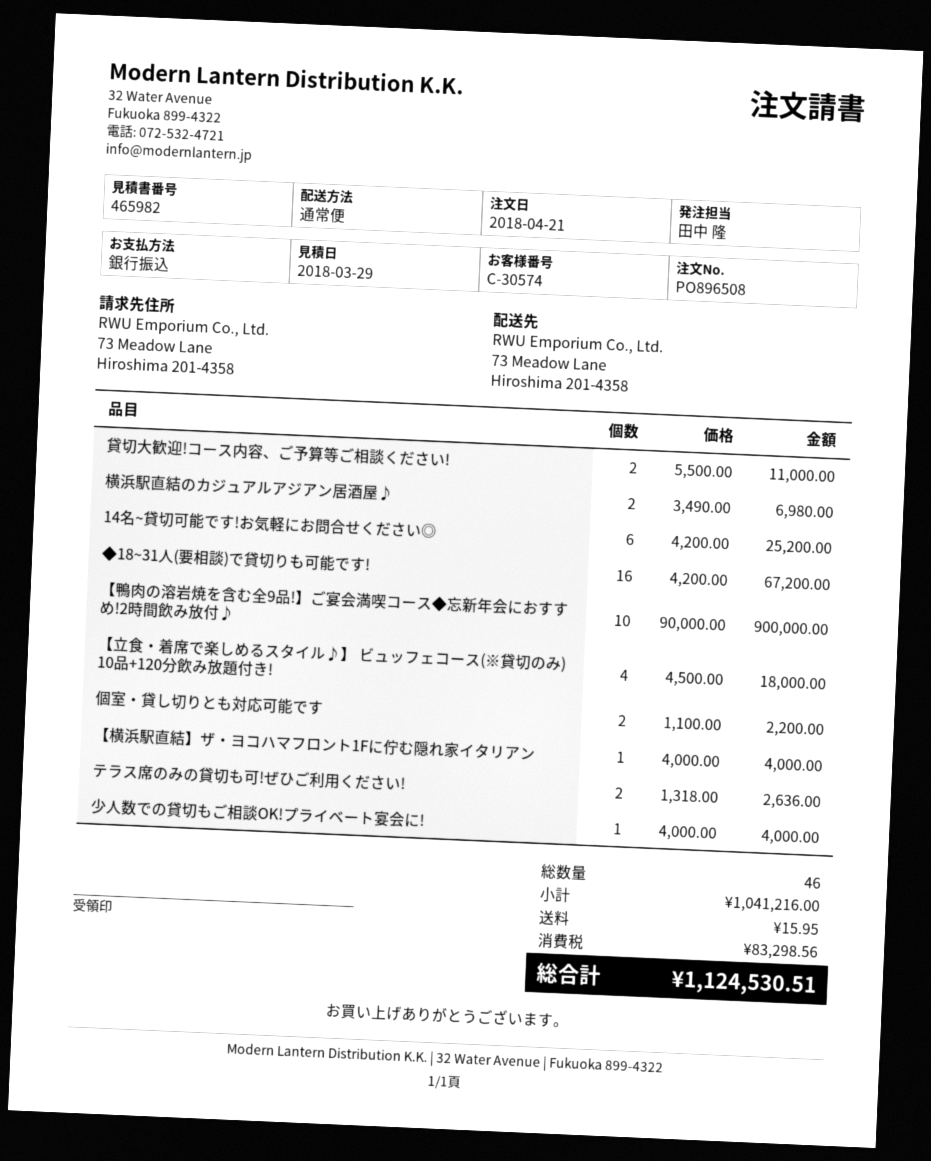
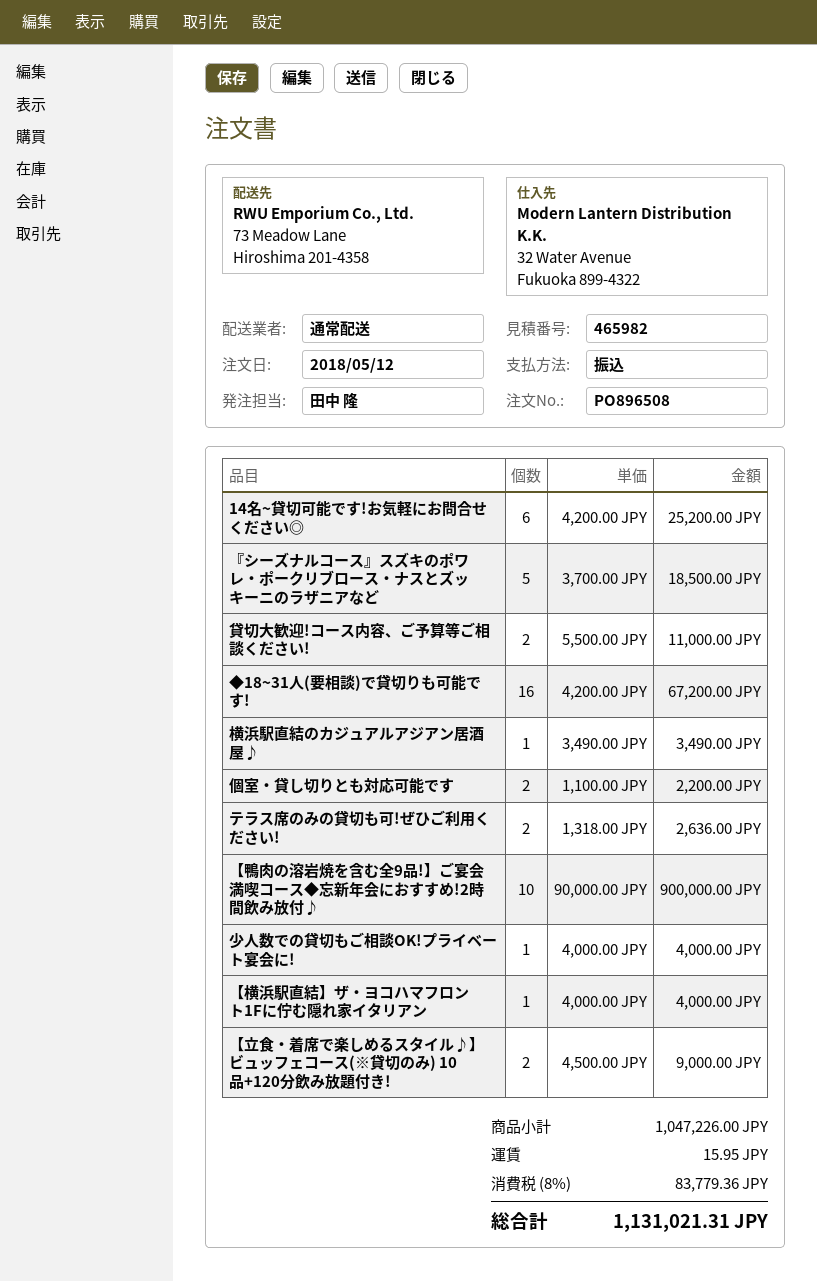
order date: 2018-04-21 -> 2018-05-12
横浜駅直結のカジュアルアジアン居酒屋♪: 2 x 3490.00 = 6980.00 -> 1 x 3490.00 = 3490.00
【立食・着席で楽しめるスタイル♪】 ビュッフェコース(※貸切のみ) 10品+120分飲み放題付き!: 4 x 4500.00 = 18000.00 -> 2 x 4500.00 = 9000.00
『シーズナルコース』スズキのポワレ・ポークリブロース・ナスとズッキーニのラザニアなど: none -> 5 x 3700.00 = 18500.00
subtotal: 1041216.00 -> 1047226.00
tax: 83298.56 -> 83779.36
total: 1124530.51 -> 1131021.31

